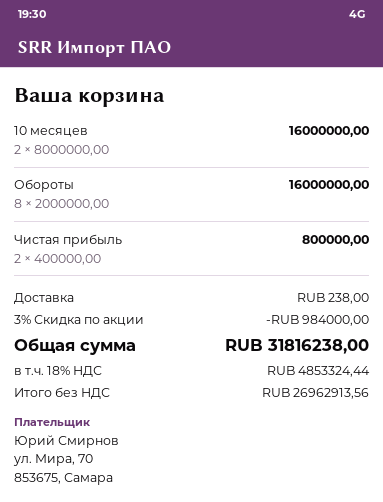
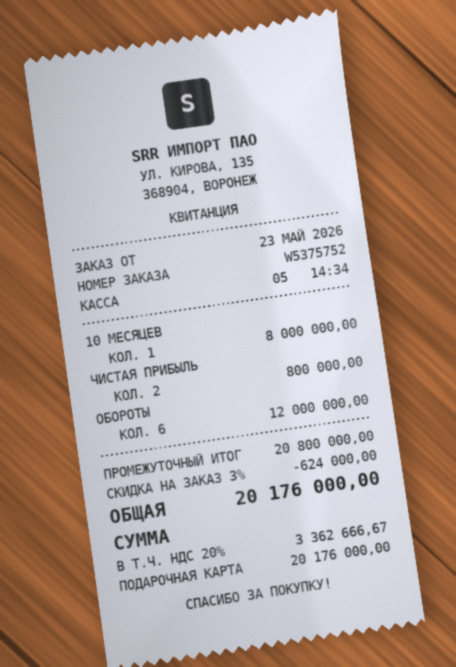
10 месяцев: 2 for 16000000.00 -> 1 for 8000000.00
Обороты: 8 for 16000000.00 -> 6 for 12000000.00
discount: 3% = 984000.00 -> 3% = 624000.00
shipping: 238.00 -> none
tax: 18% = 4853324.44 -> 20% = 3362666.67
total: 31816238.00 -> 20176000.00

